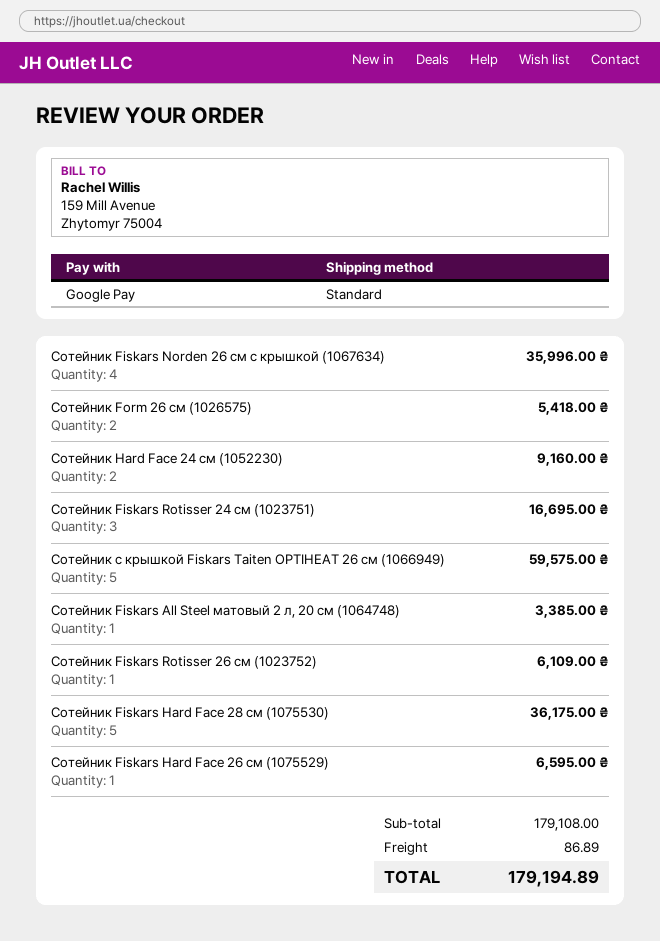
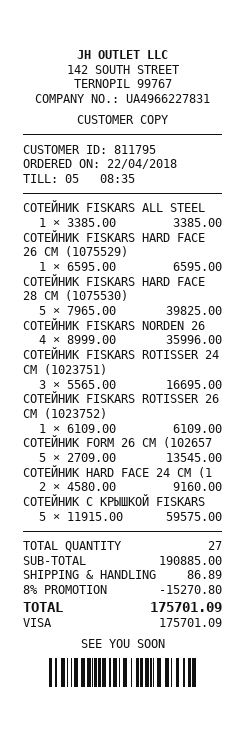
payment method: Google Pay -> Visa
Сотейник Form 26 см (1026575): 2 for 5418.00 -> 5 for 13545.00
Сотейник Fiskars Hard Face 28 см (1075530): 5 for 36175.00 -> 5 for 39825.00
subtotal: 179108.00 -> 190885.00
discount: none -> 8% = 15270.80
total: 179194.89 -> 175701.09

